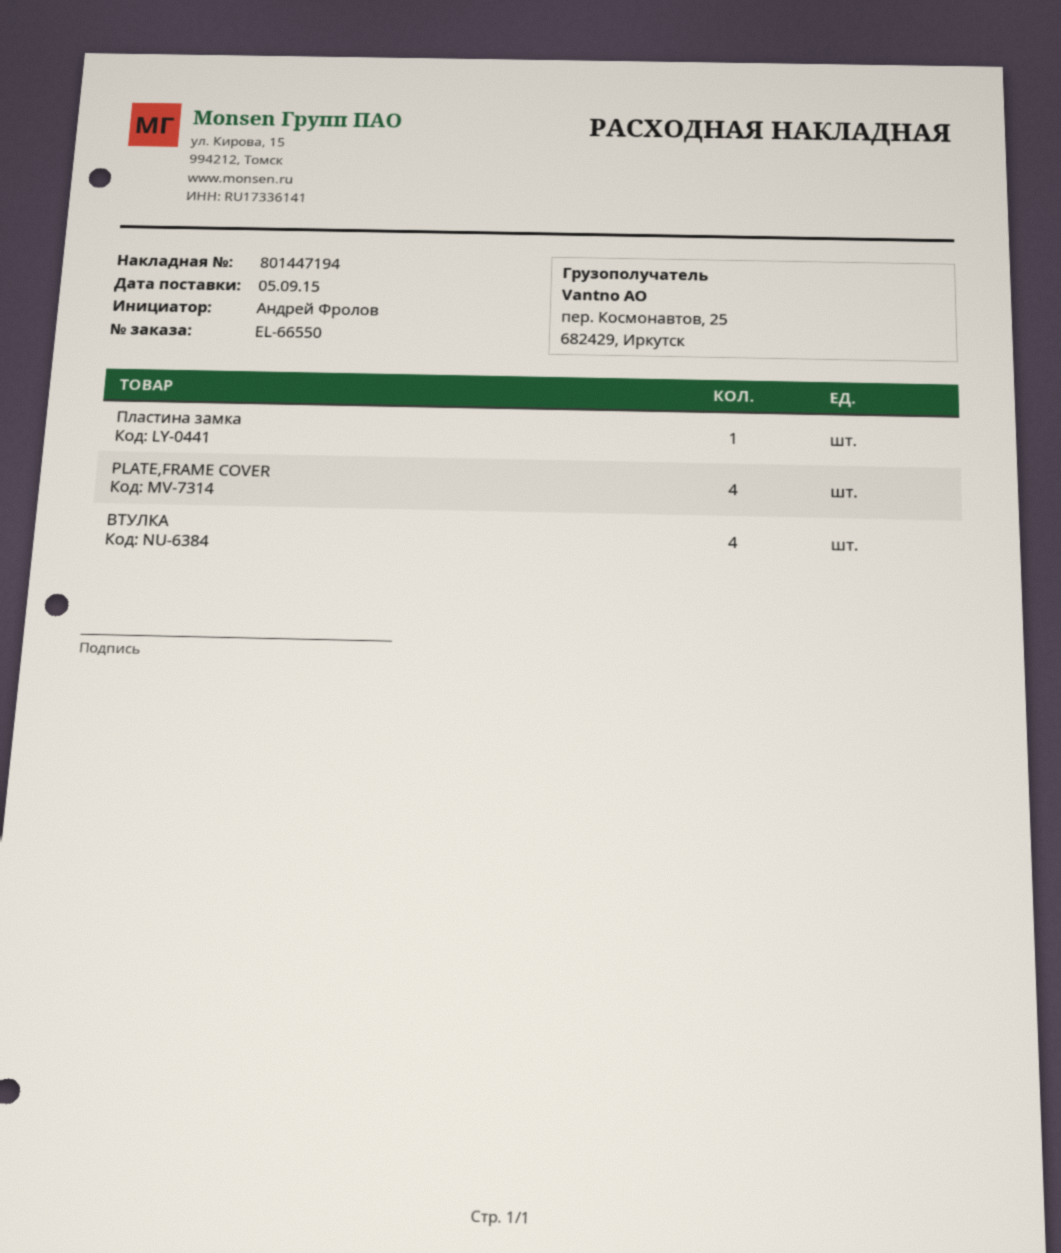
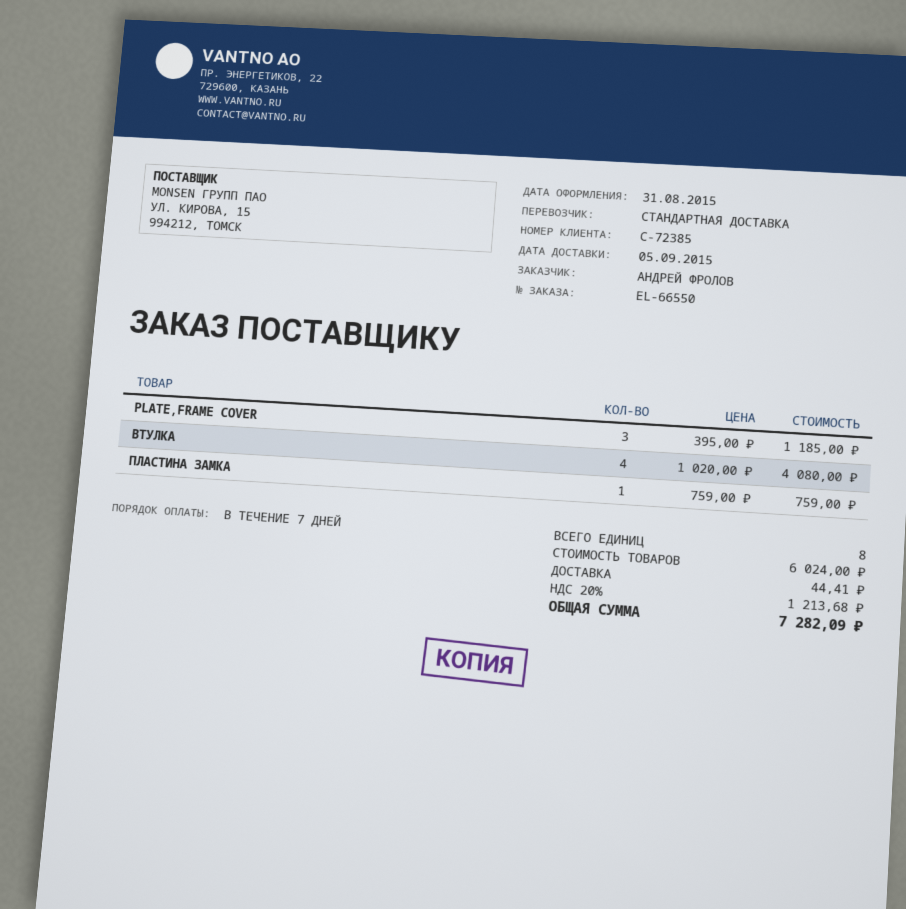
PLATE,FRAME COVER: 4 -> 3

